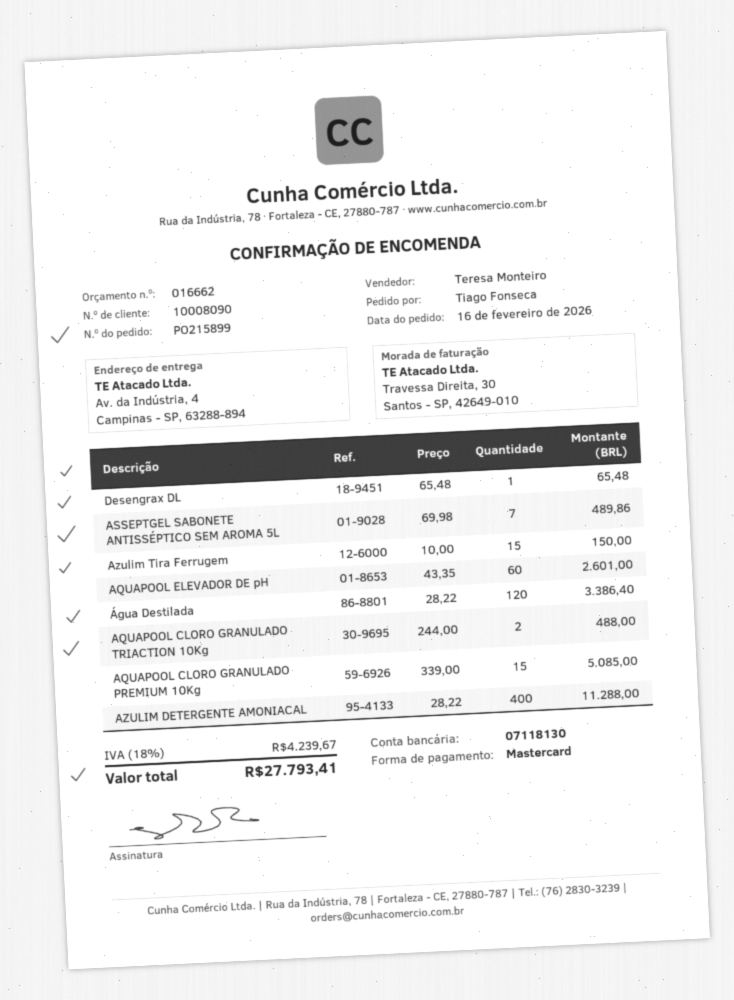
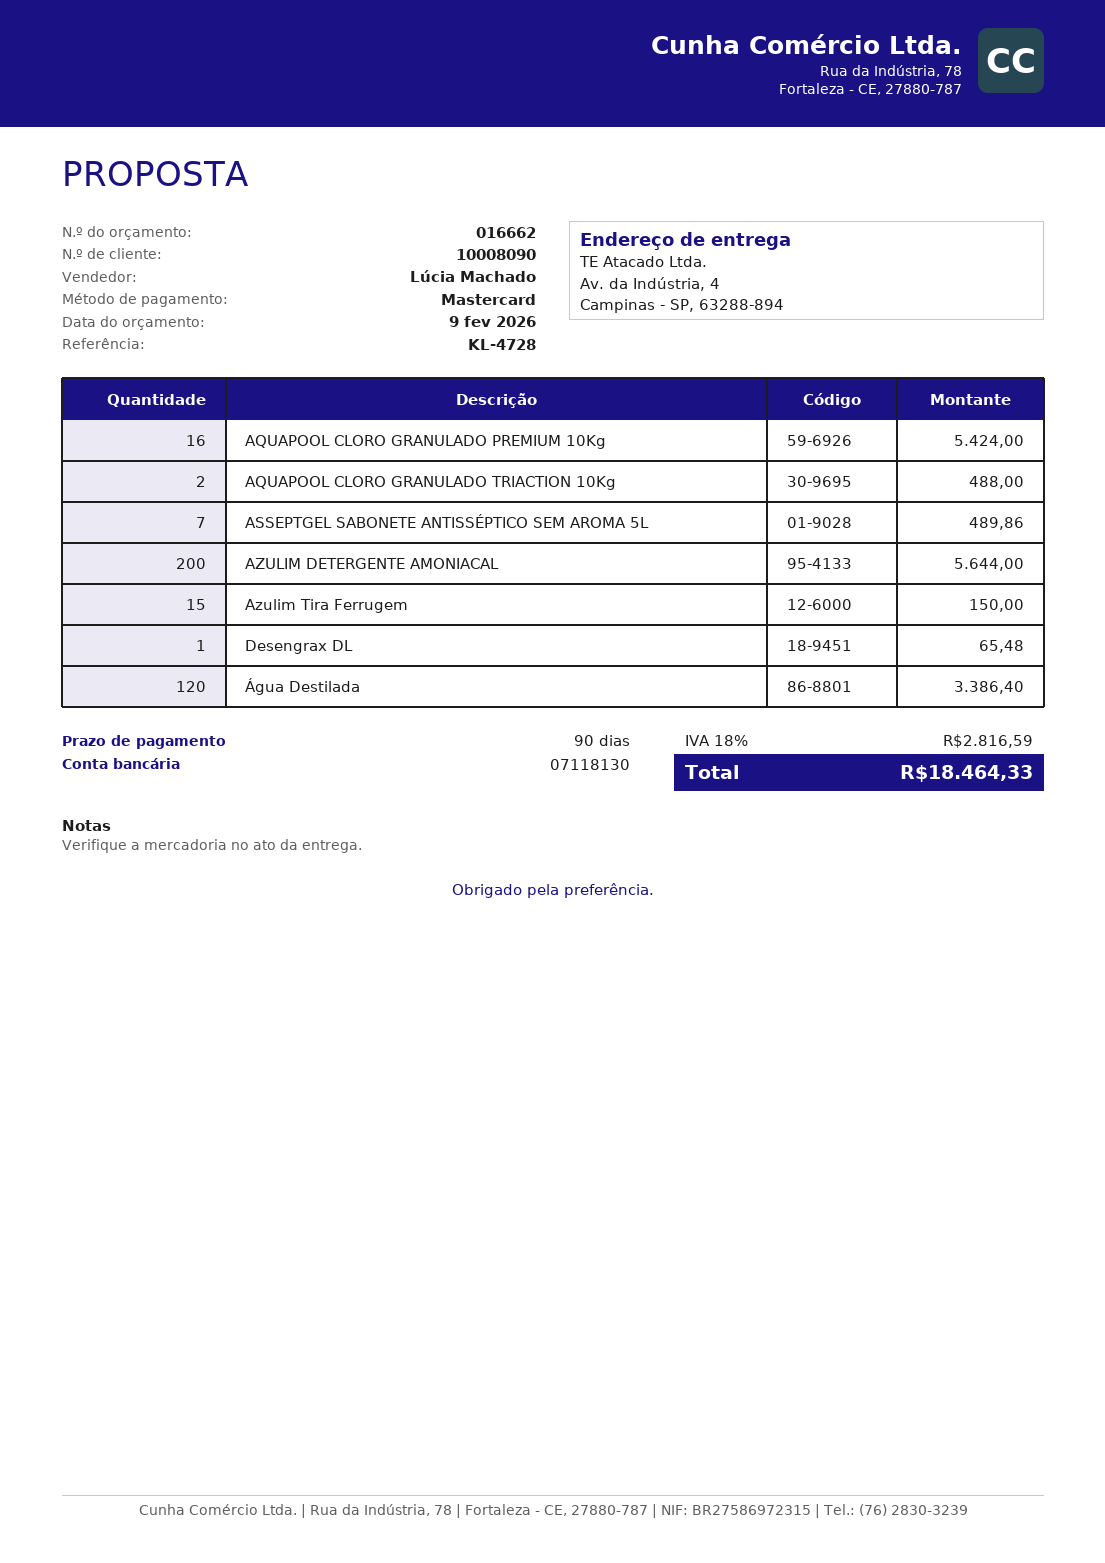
sales rep: Teresa Monteiro -> Lúcia Machado
AQUAPOOL ELEVADOR DE pH: 60 for 2601.00 -> none
AQUAPOOL CLORO GRANULADO PREMIUM 10Kg: 15 for 5085.00 -> 16 for 5424.00
AZULIM DETERGENTE AMONIACAL: 400 for 11288.00 -> 200 for 5644.00
tax: 18% = 4239.67 -> 18% = 2816.59
total: 27793.41 -> 18464.33

